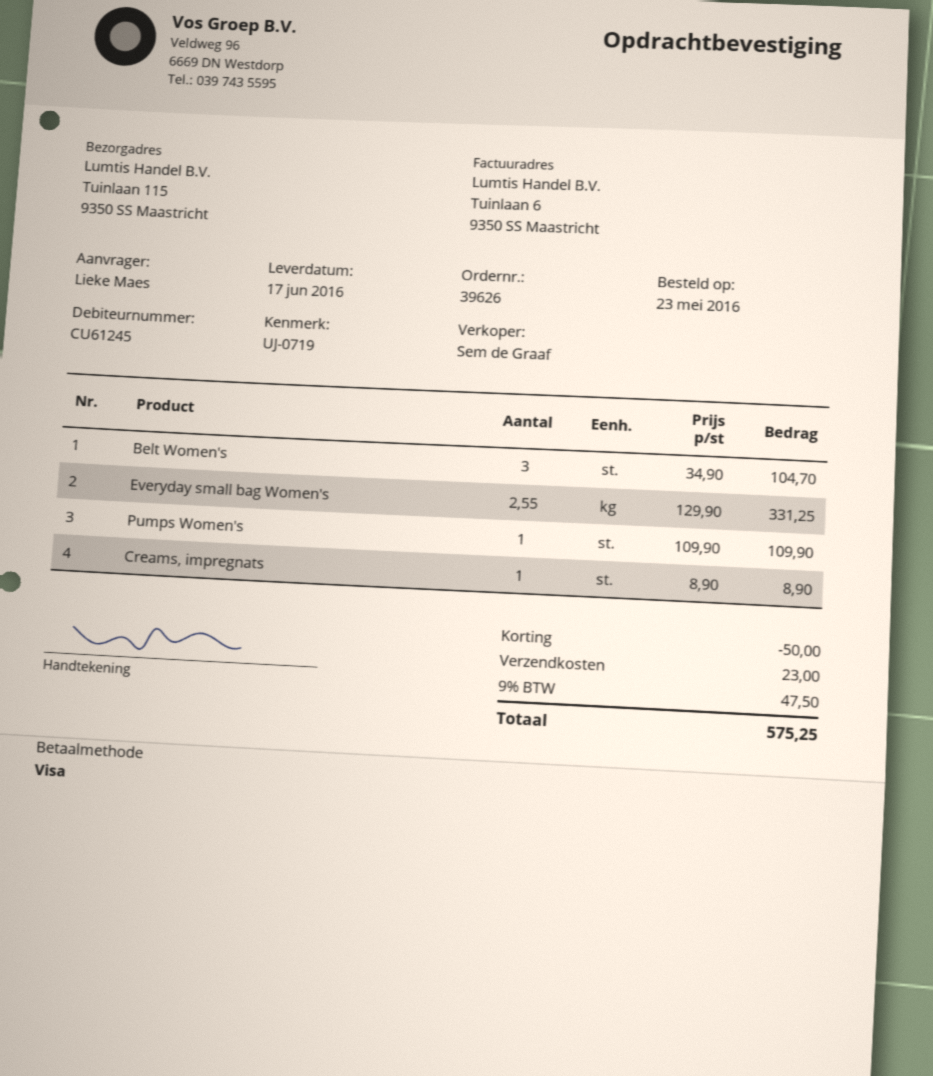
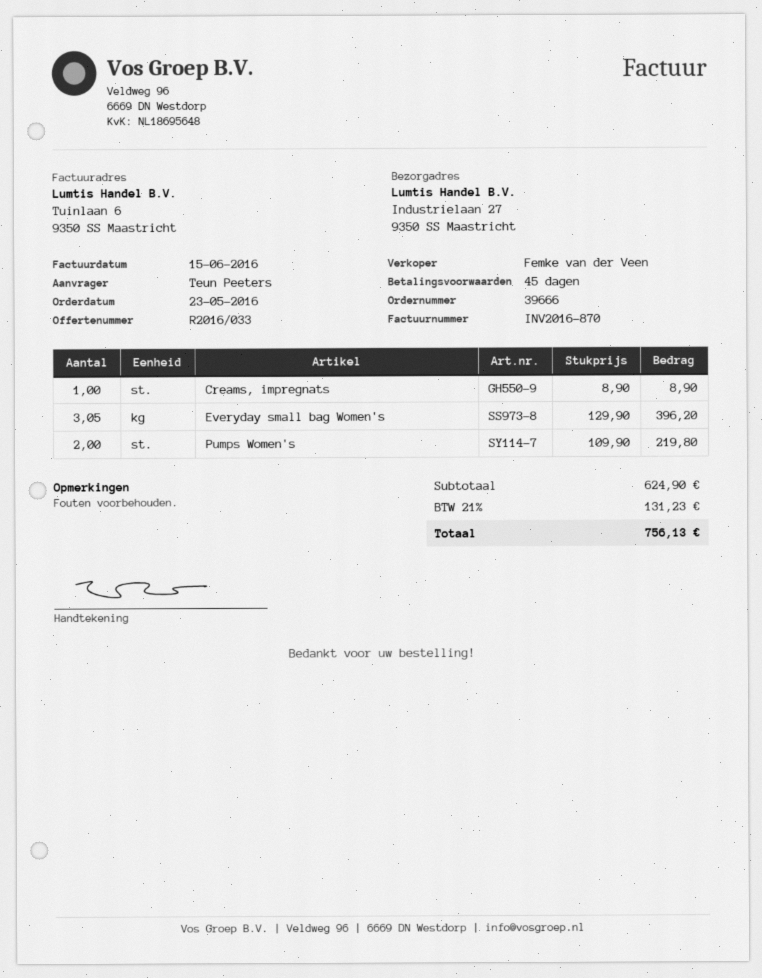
order number: 39626 -> 39666
ordered by: Lieke Maes -> Teun Peeters
sales rep: Sem de Graaf -> Femke van der Veen
ship to: Tuinlaan 115, 9350 SS Maastricht -> Industrielaan 27, 9350 SS Maastricht
Belt Women's: 3 x 34.90 = 104.70 -> none
Everyday small bag Women's: 2.55 x 129.90 = 331.25 -> 3.05 x 129.90 = 396.20
Pumps Women's: 1 x 109.90 = 109.90 -> 2 x 109.90 = 219.80
discount: 50.00 -> none
shipping: 23.00 -> none
tax: 9% = 47.50 -> 21% = 131.23
total: 575.25 -> 756.13

